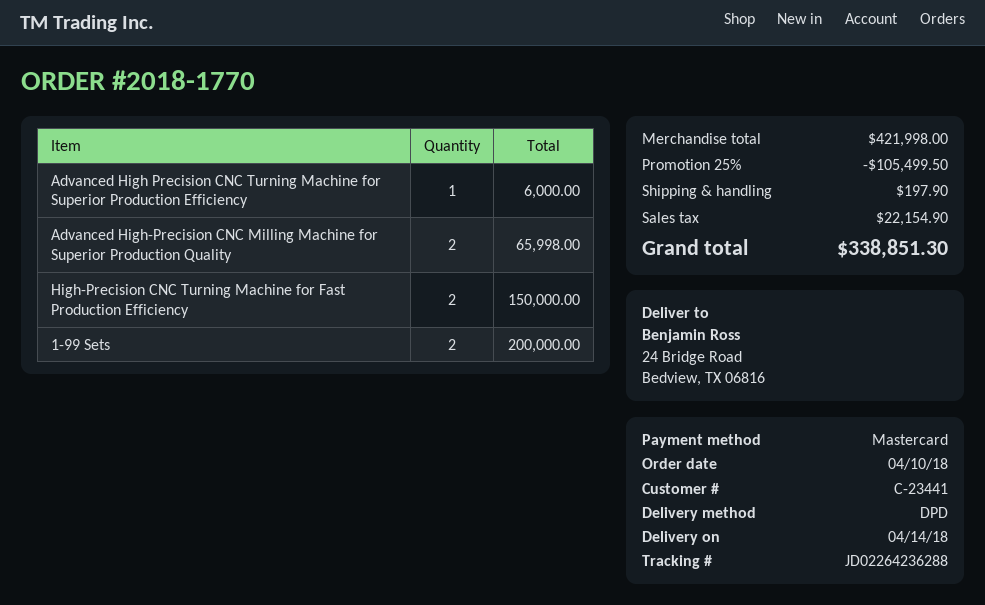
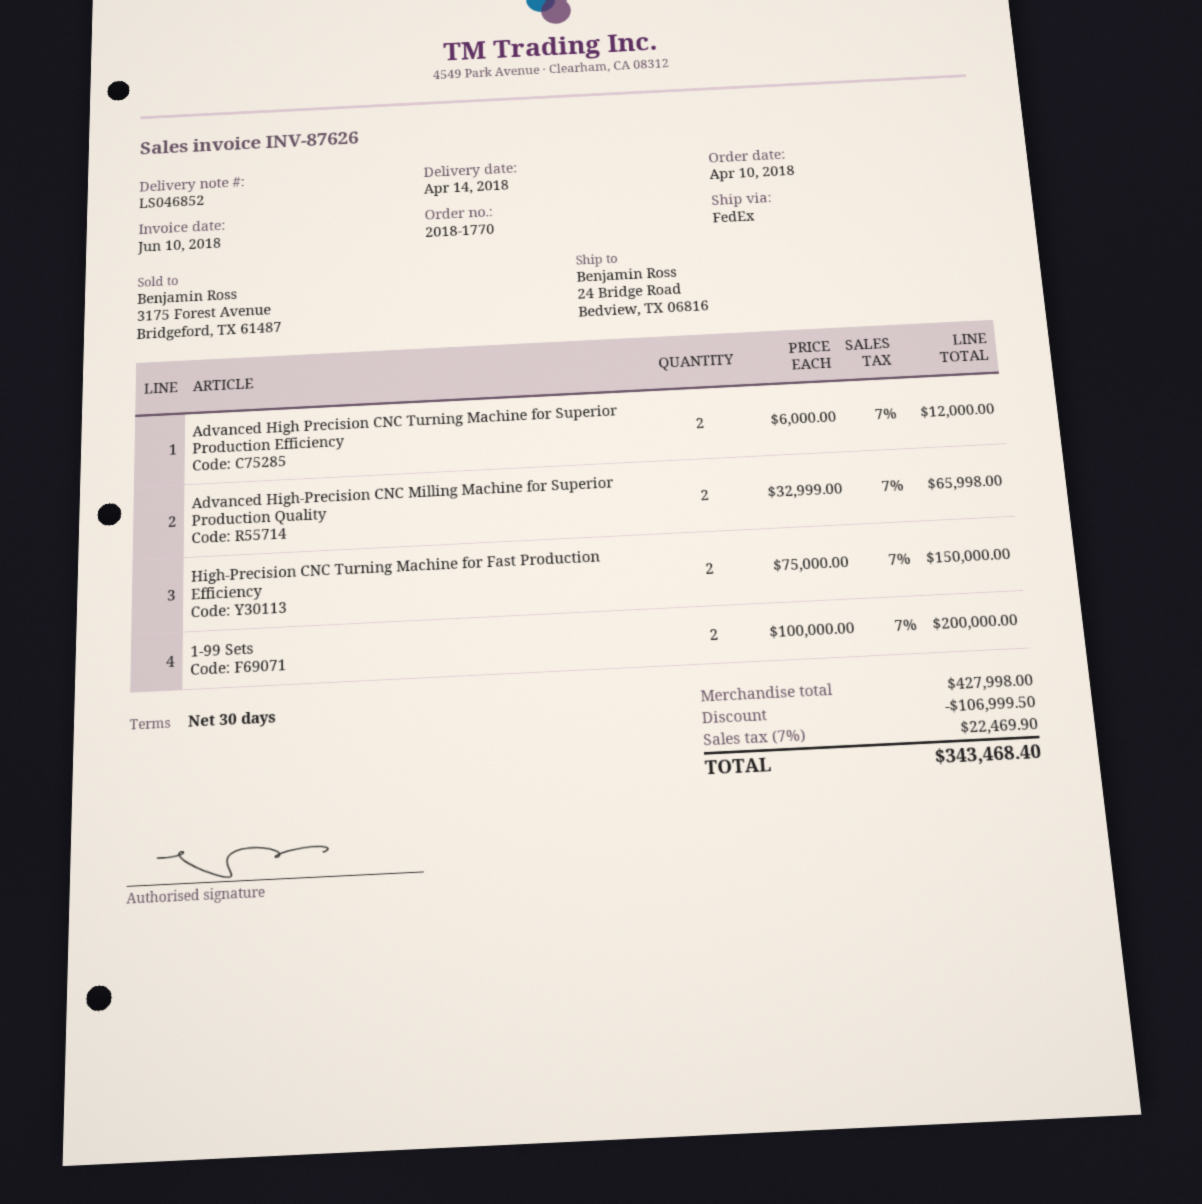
shipping method: DPD -> FedEx
Advanced High Precision CNC Turning Machine for Superior Production Efficiency: 1 for 6000.00 -> 2 for 12000.00
subtotal: 421998.00 -> 427998.00
discount: 105499.50 -> 106999.50
shipping: 197.90 -> none
tax: 22154.90 -> 22469.90
total: 338851.30 -> 343468.40

